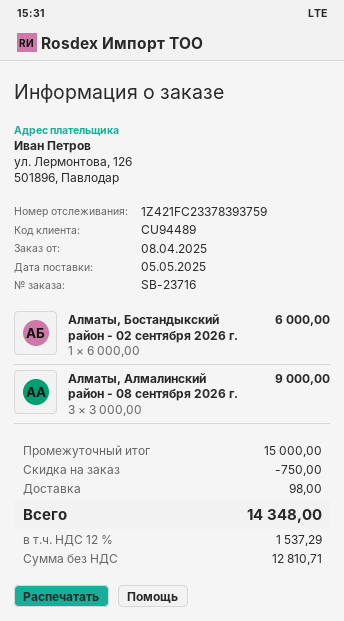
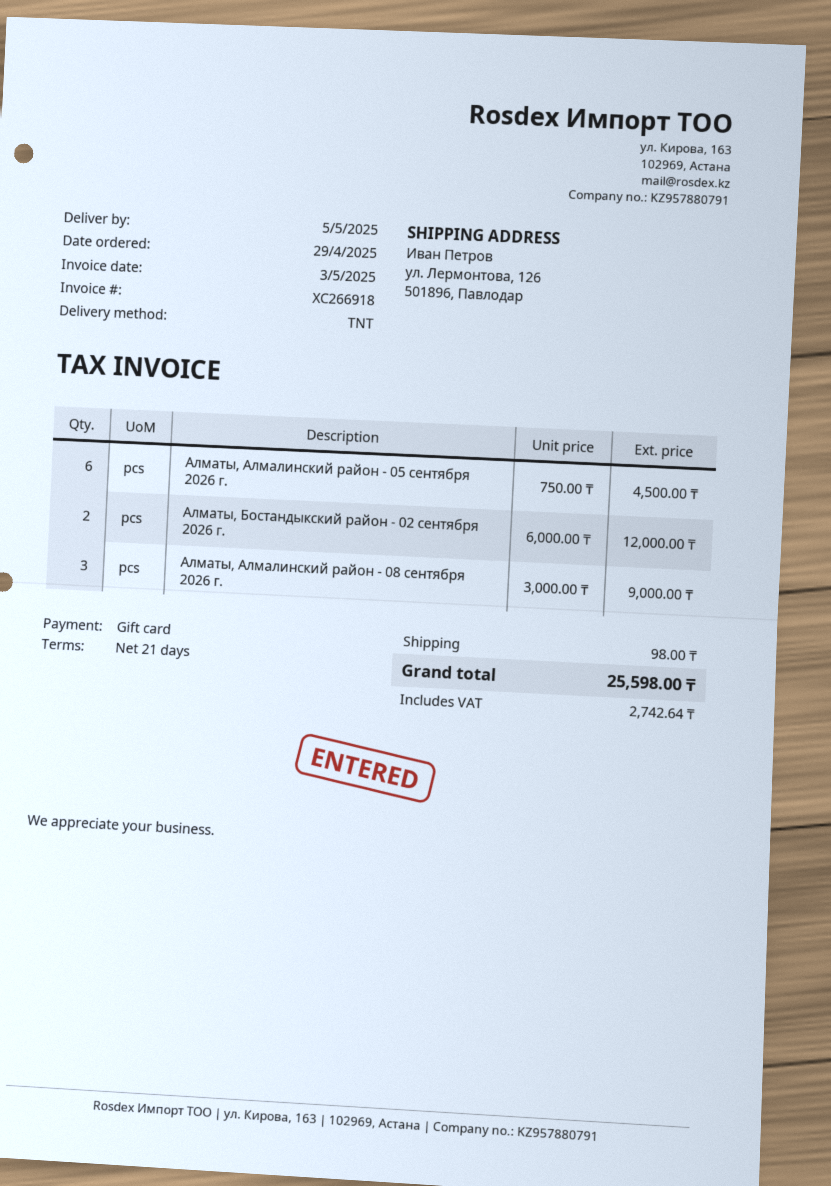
order date: 2025-04-08 -> 2025-04-29
Алматы, Бостандыкский район - 02 сентября 2026 г.: 1 x 6000.00 = 6000.00 -> 2 x 6000.00 = 12000.00
Алматы, Алмалинский район - 05 сентября 2026 г.: none -> 6 x 750.00 = 4500.00
discount: 750.00 -> none
tax: 1537.29 -> 2742.64
total: 14348.00 -> 25598.00

